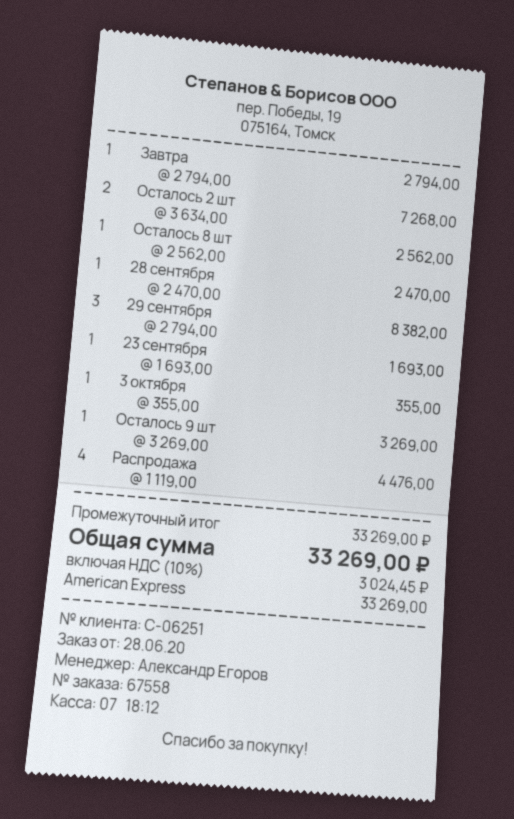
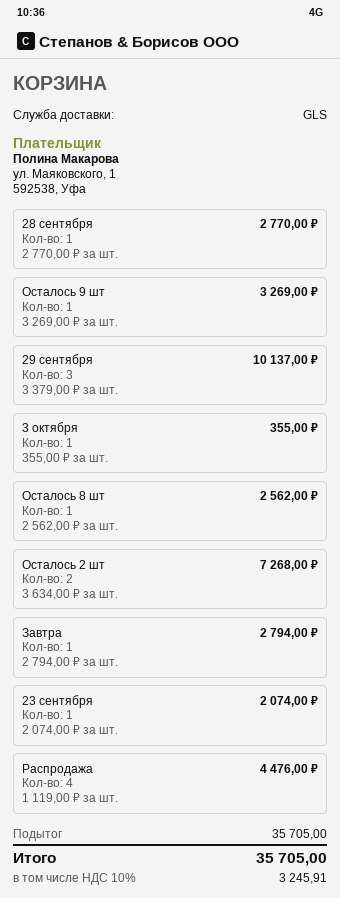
28 сентября: 1 x 2470.00 = 2470.00 -> 1 x 2770.00 = 2770.00
29 сентября: 3 x 2794.00 = 8382.00 -> 3 x 3379.00 = 10137.00
23 сентября: 1 x 1693.00 = 1693.00 -> 1 x 2074.00 = 2074.00
subtotal: 33269.00 -> 35705.00
tax: 10% = 3024.45 -> 10% = 3245.91
total: 33269.00 -> 35705.00

